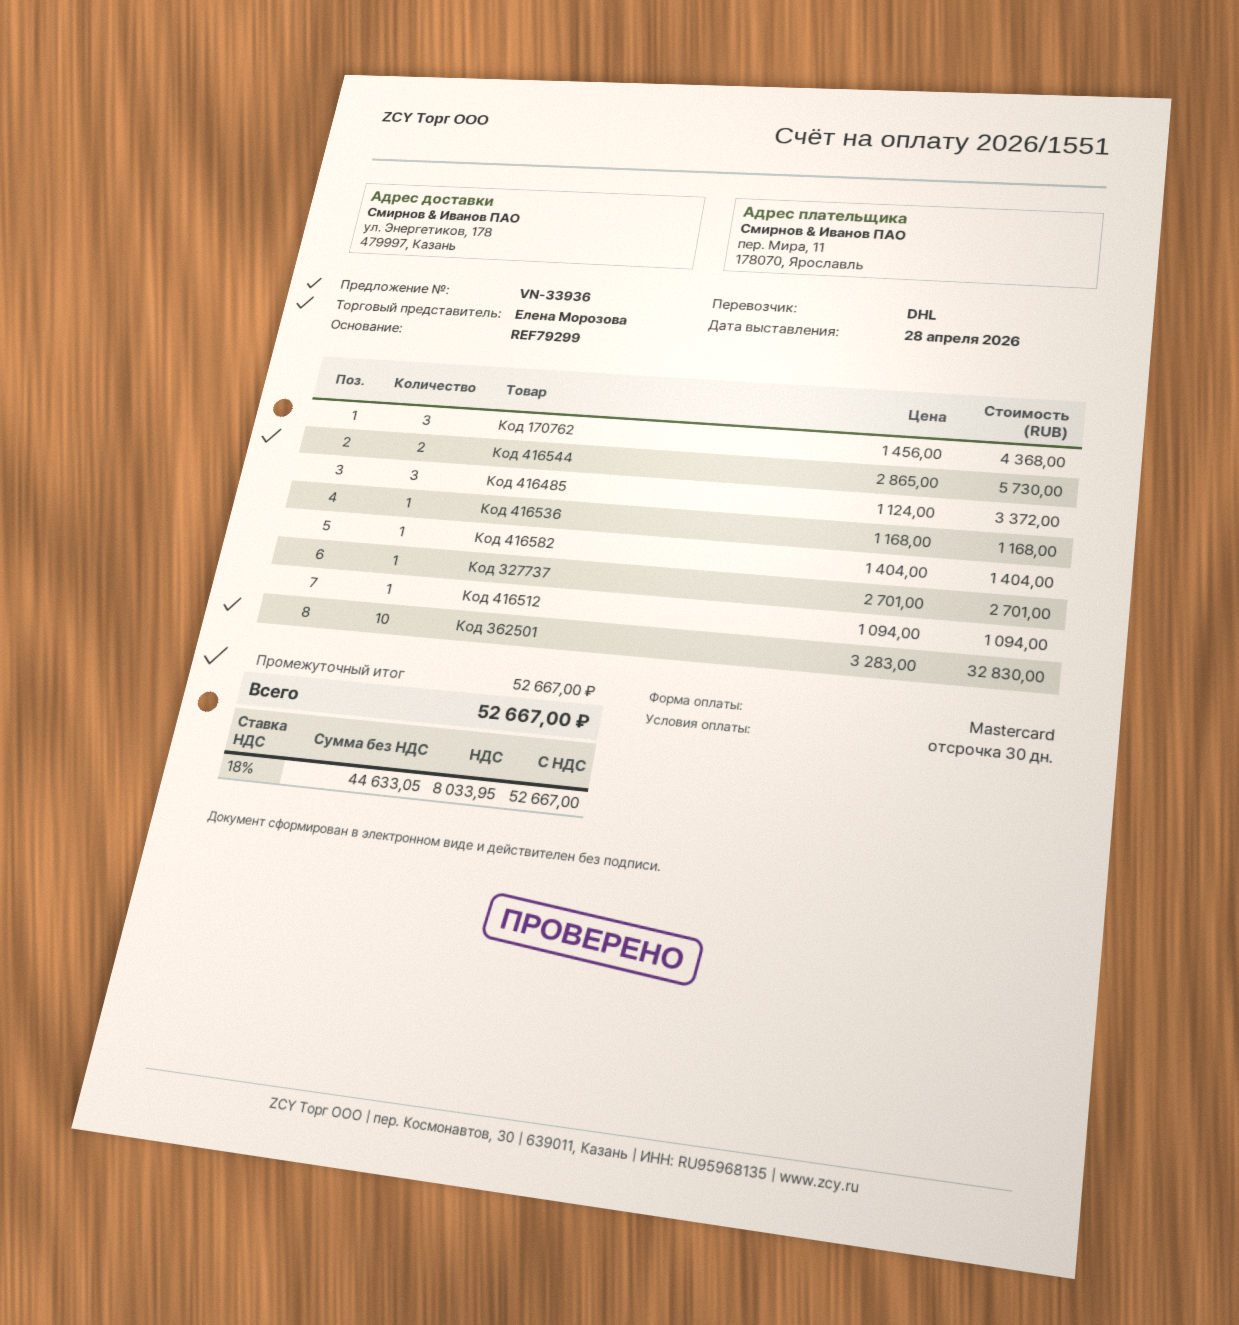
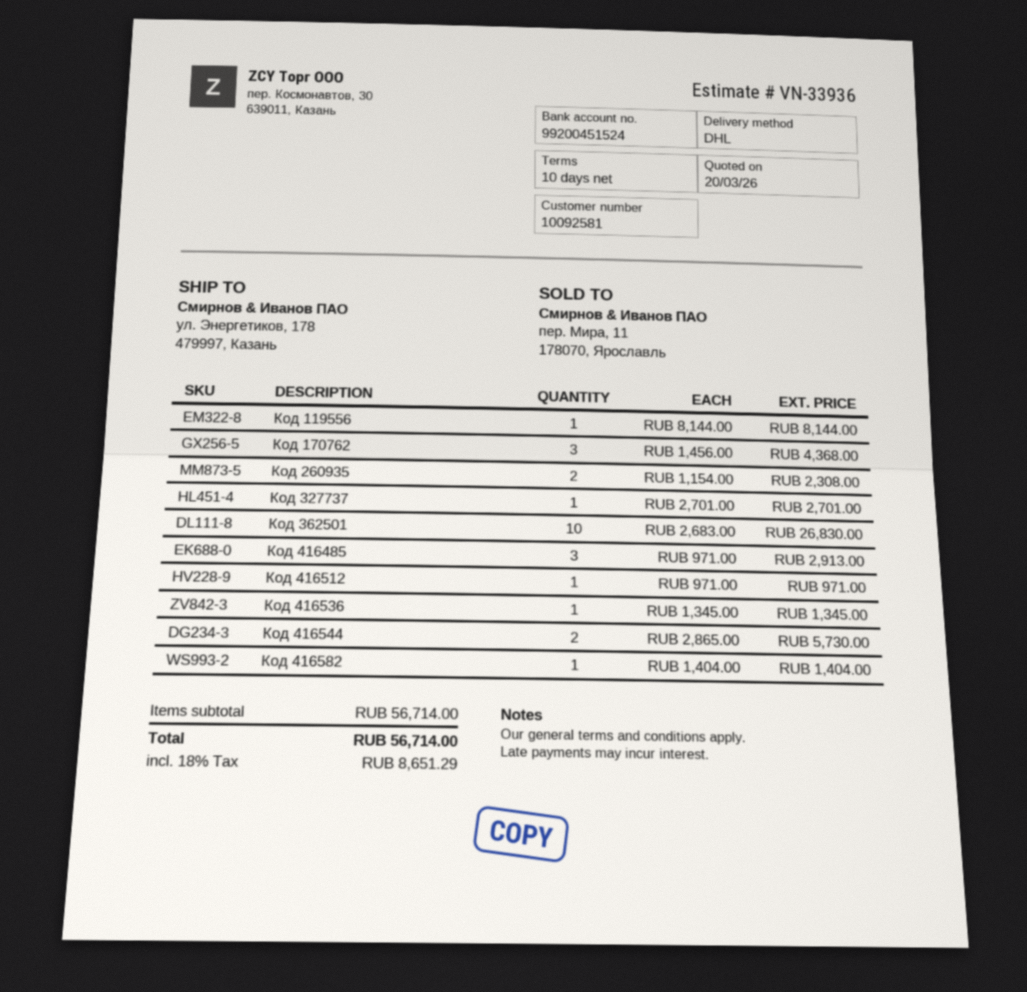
payment terms: 30 days -> 10 days
Код 416485: 3 x 1124.00 = 3372.00 -> 3 x 971.00 = 2913.00
Код 416536: 1 x 1168.00 = 1168.00 -> 1 x 1345.00 = 1345.00
Код 416512: 1 x 1094.00 = 1094.00 -> 1 x 971.00 = 971.00
Код 362501: 10 x 3283.00 = 32830.00 -> 10 x 2683.00 = 26830.00
Код 119556: none -> 1 x 8144.00 = 8144.00
Код 260935: none -> 2 x 1154.00 = 2308.00
subtotal: 52667.00 -> 56714.00
tax: 18% = 8033.95 -> 18% = 8651.29
total: 52667.00 -> 56714.00

